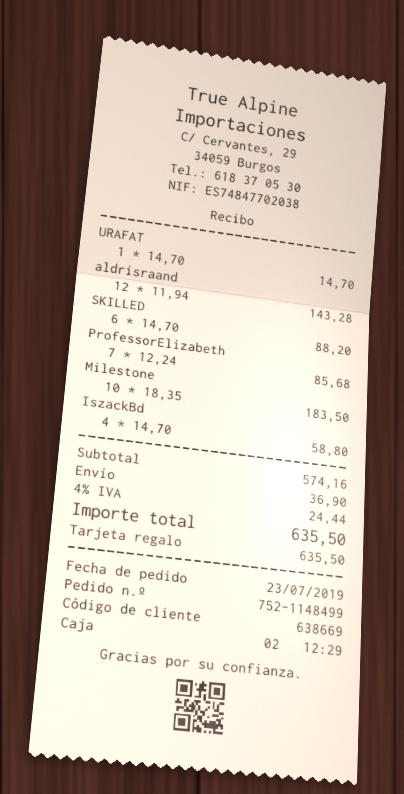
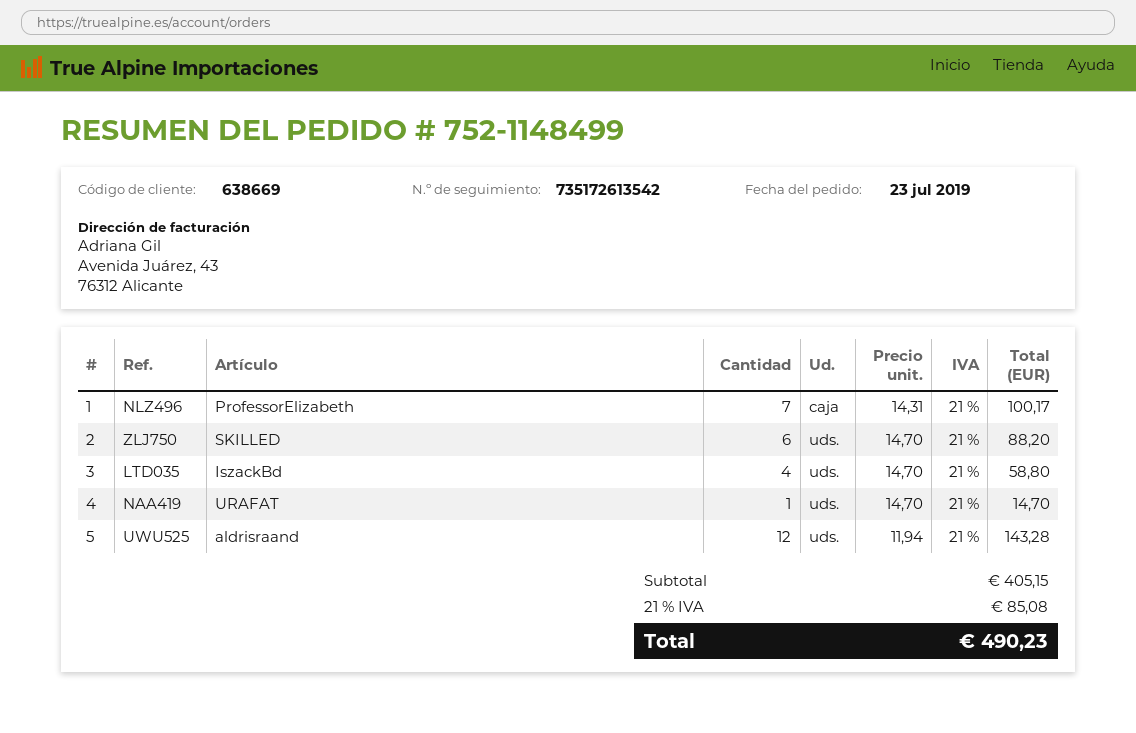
ProfessorElizabeth: 7 x 12.24 = 85.68 -> 7 x 14.31 = 100.17
Milestone: 10 x 18.35 = 183.50 -> none
subtotal: 574.16 -> 405.15
shipping: 36.90 -> none
tax: 4% = 24.44 -> 21% = 85.08
total: 635.50 -> 490.23

